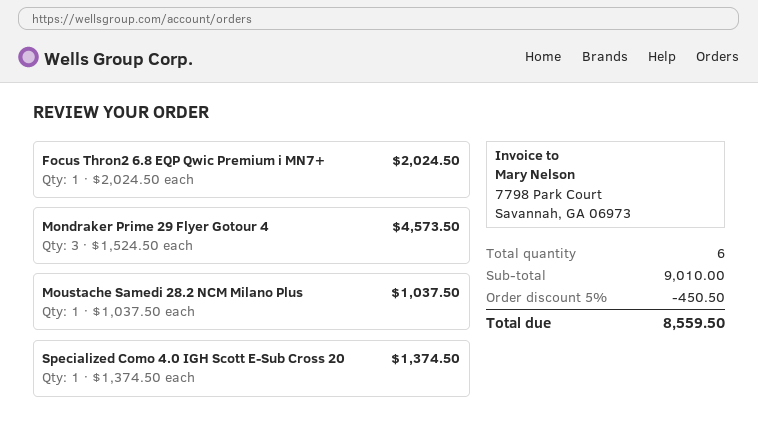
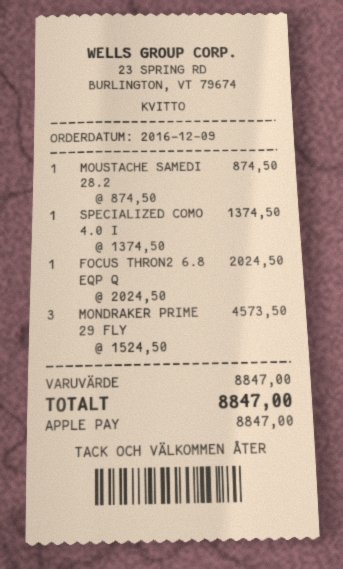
Moustache Samedi 28.2 NCM Milano Plus: 1 x 1037.50 = 1037.50 -> 1 x 874.50 = 874.50
subtotal: 9010.00 -> 8847.00
discount: 5% = 450.50 -> none
total: 8559.50 -> 8847.00

